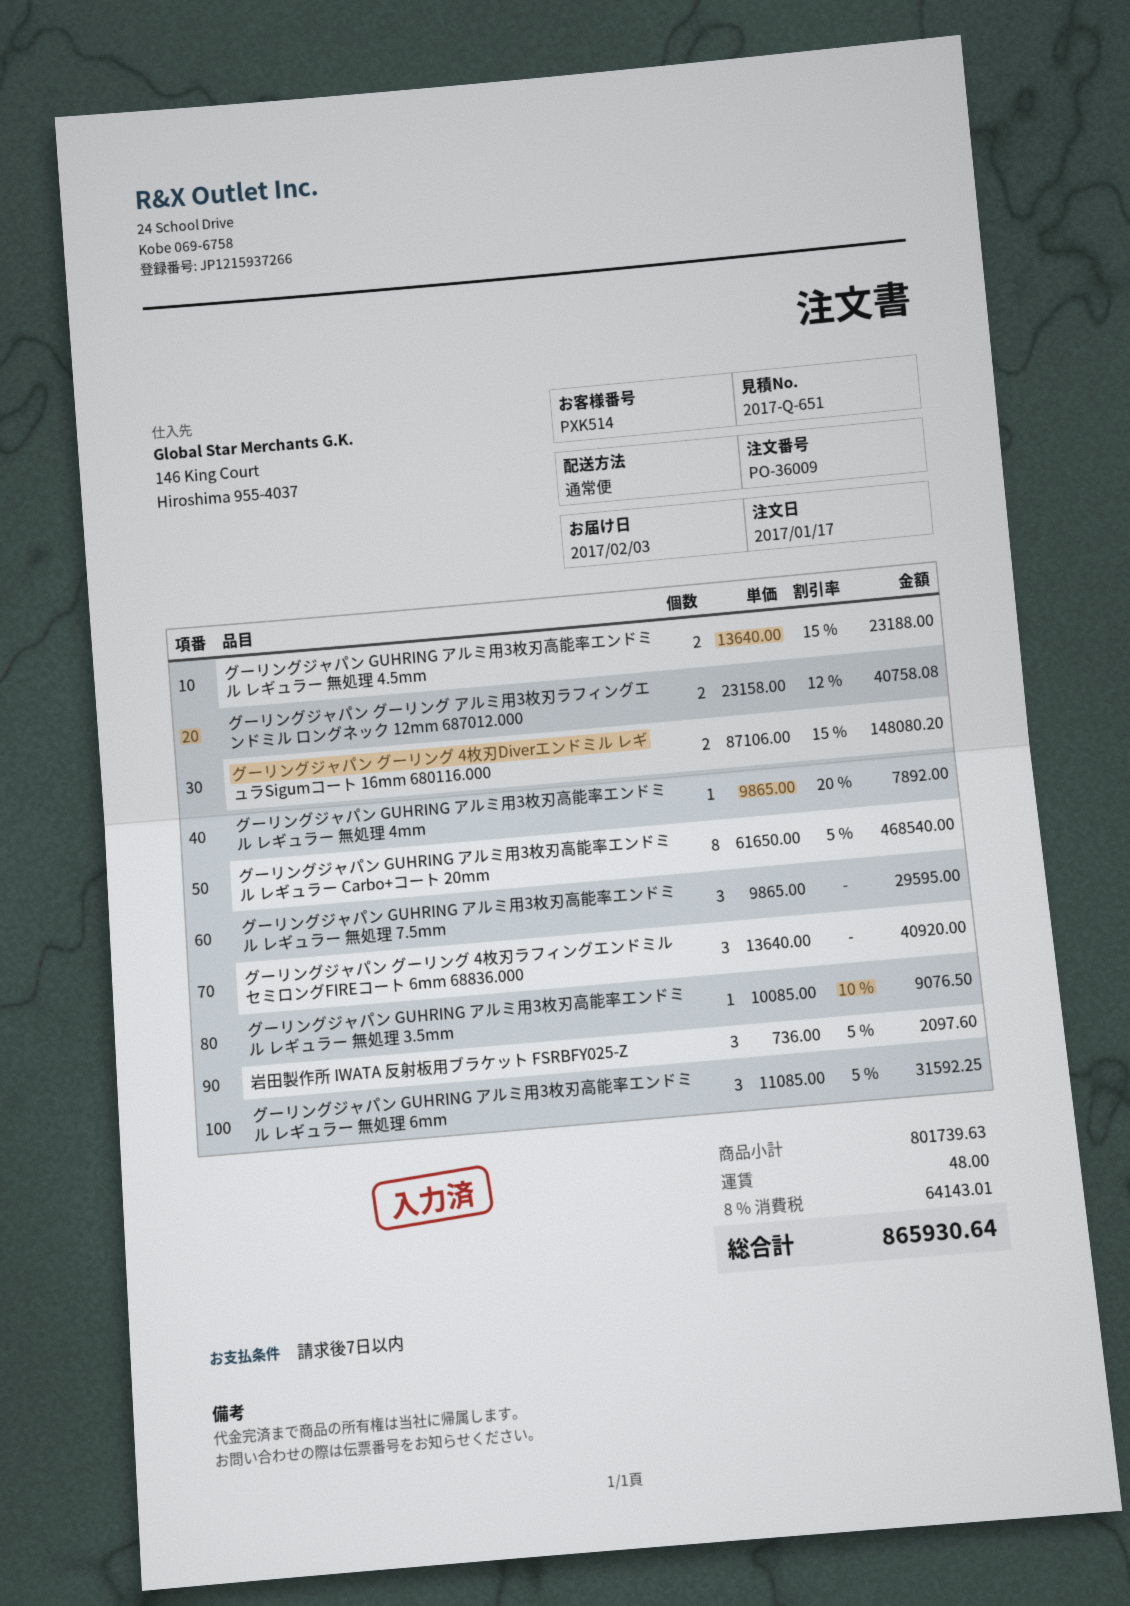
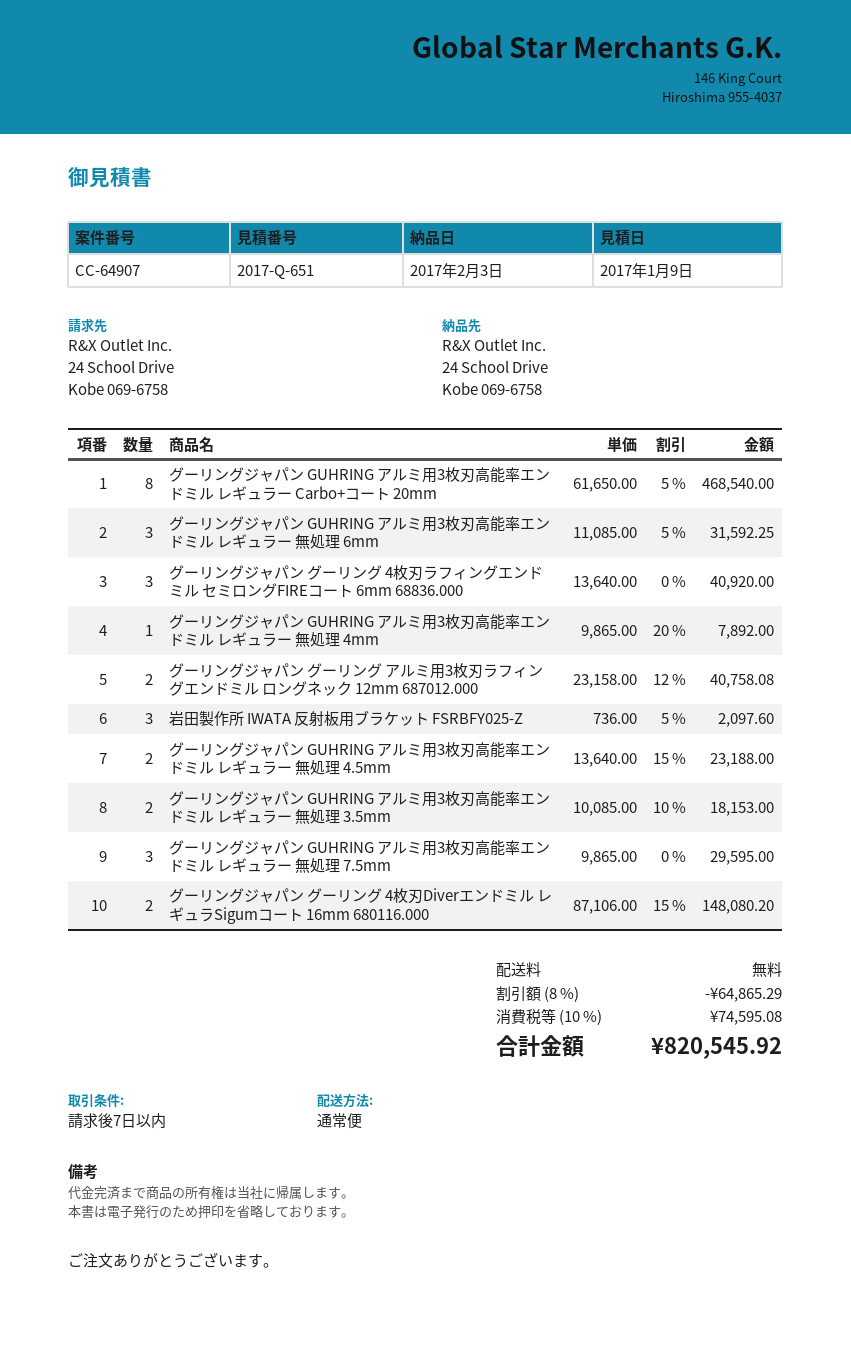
グーリングジャパン GUHRING アルミ用3枚刃高能率エンドミル レギュラー 無処理 3.5mm: 1 x 10085.00 - 10% = 9076.50 -> 2 x 10085.00 - 10% = 18153.00
discount: none -> 8% = 64865.29
shipping: 48.00 -> 0.00
tax: 8% = 64143.01 -> 10% = 74595.08
total: 865930.64 -> 820545.92

